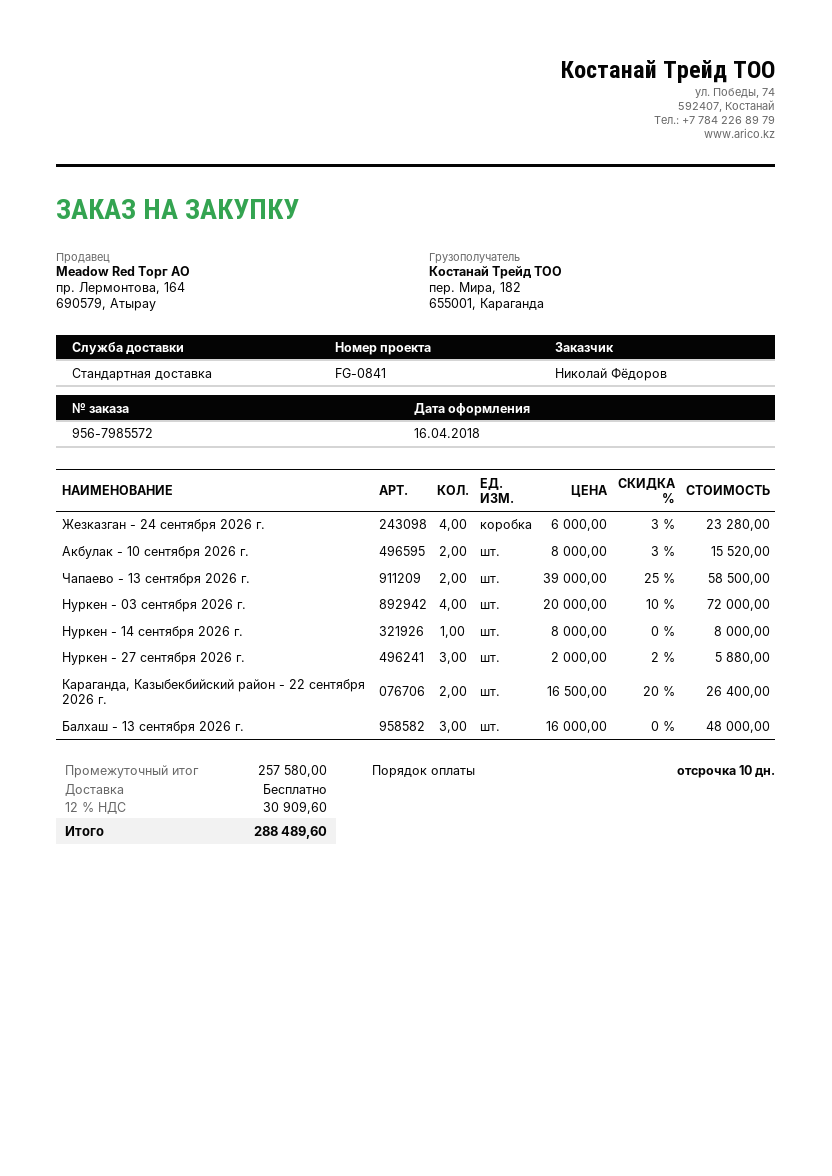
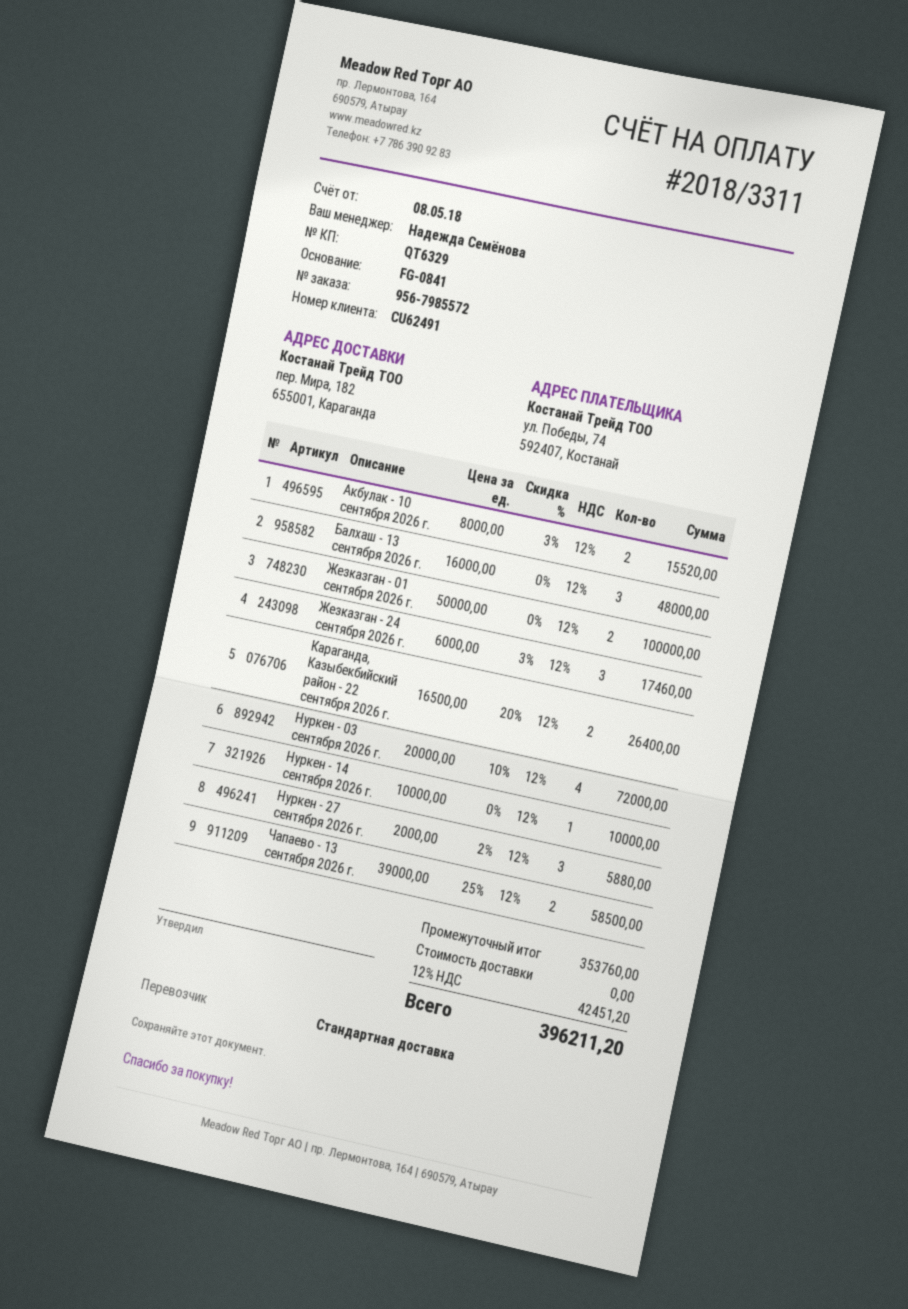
Жезказган - 24 сентября 2026 г.: 4 x 6000.00 - 3% = 23280.00 -> 3 x 6000.00 - 3% = 17460.00
Нуркен - 14 сентября 2026 г.: 1 x 8000.00 = 8000.00 -> 1 x 10000.00 = 10000.00
Жезказган - 01 сентября 2026 г.: none -> 2 x 50000.00 = 100000.00
subtotal: 257580.00 -> 353760.00
tax: 12% = 30909.60 -> 12% = 42451.20
total: 288489.60 -> 396211.20

